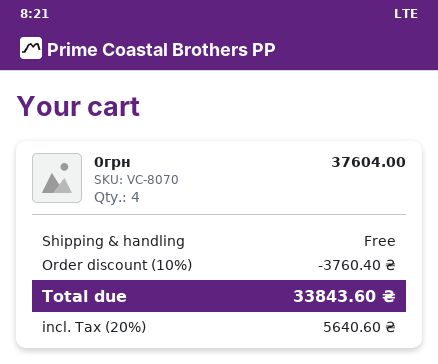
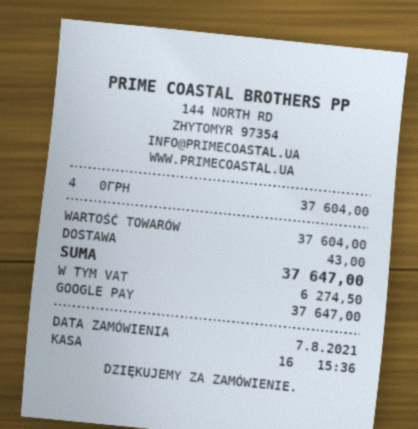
discount: 10% = 3760.40 -> none
shipping: 0.00 -> 43.00
tax: 5640.60 -> 6274.50
total: 33843.60 -> 37647.00

